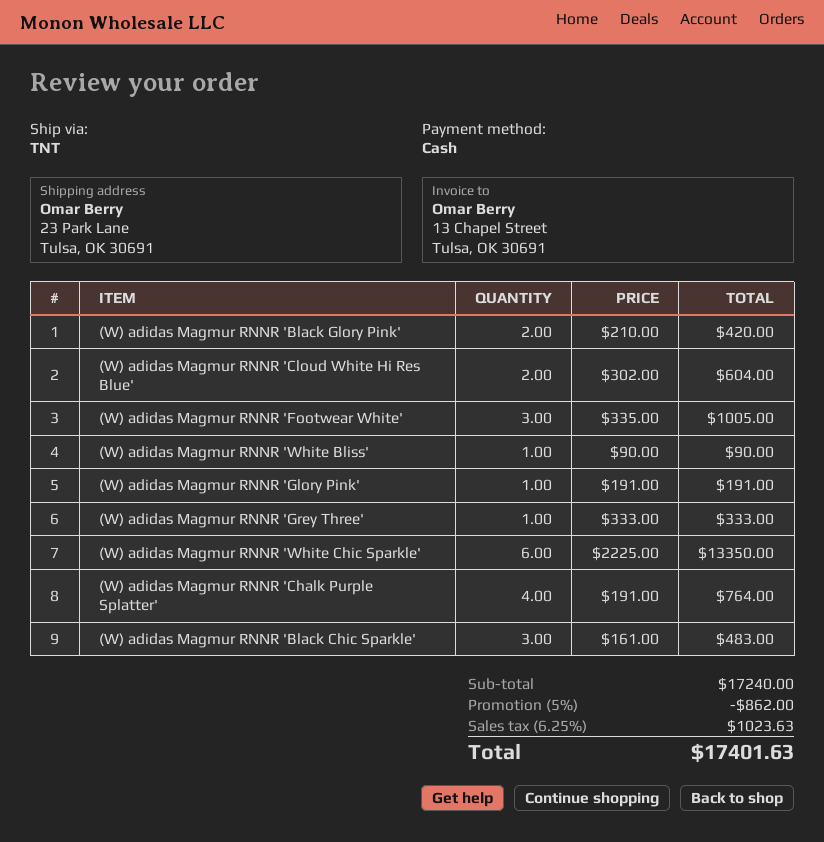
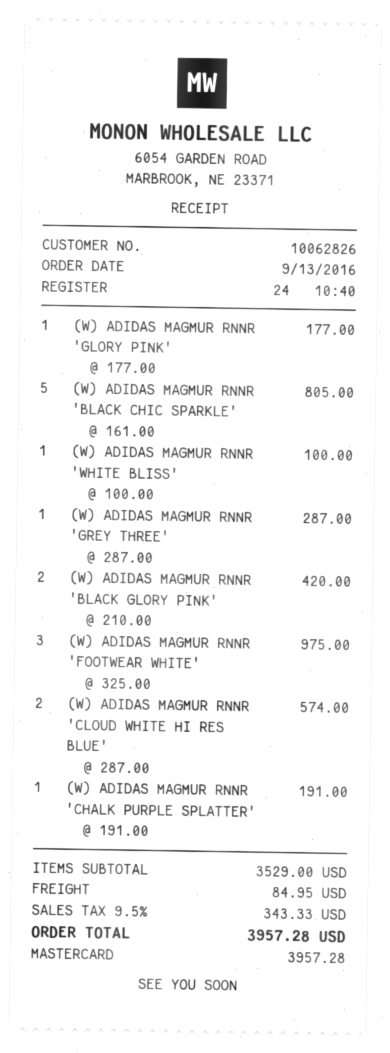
payment method: cash -> Mastercard
(W) adidas Magmur RNNR 'Cloud White Hi Res Blue': 2 x 302.00 = 604.00 -> 2 x 287.00 = 574.00
(W) adidas Magmur RNNR 'Footwear White': 3 x 335.00 = 1005.00 -> 3 x 325.00 = 975.00
(W) adidas Magmur RNNR 'White Bliss': 1 x 90.00 = 90.00 -> 1 x 100.00 = 100.00
(W) adidas Magmur RNNR 'Glory Pink': 1 x 191.00 = 191.00 -> 1 x 177.00 = 177.00
(W) adidas Magmur RNNR 'Grey Three': 1 x 333.00 = 333.00 -> 1 x 287.00 = 287.00
(W) adidas Magmur RNNR 'White Chic Sparkle': 6 x 2225.00 = 13350.00 -> none
(W) adidas Magmur RNNR 'Chalk Purple Splatter': 4 x 191.00 = 764.00 -> 1 x 191.00 = 191.00
(W) adidas Magmur RNNR 'Black Chic Sparkle': 3 x 161.00 = 483.00 -> 5 x 161.00 = 805.00
subtotal: 17240.00 -> 3529.00
discount: 5% = 862.00 -> none
shipping: none -> 84.95
tax: 6.25% = 1023.63 -> 9.5% = 343.33
total: 17401.63 -> 3957.28

